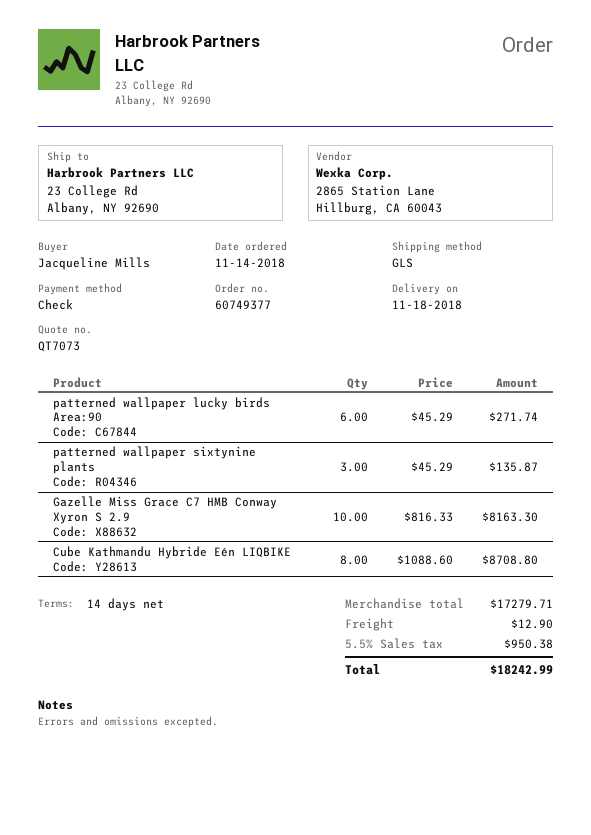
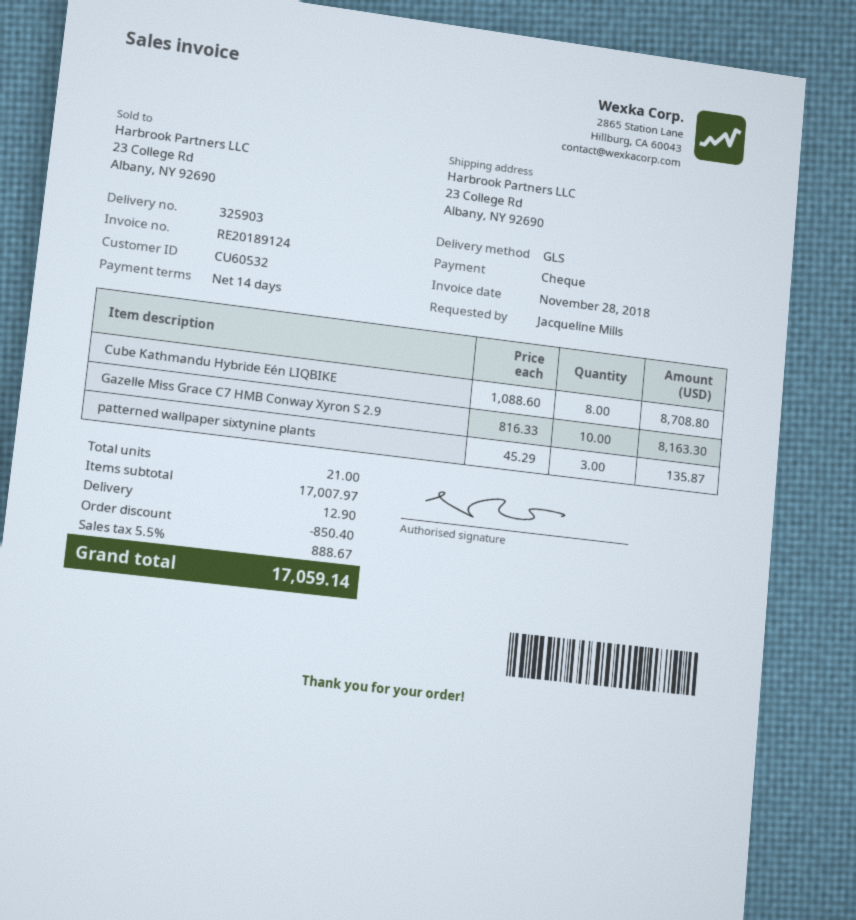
patterned wallpaper lucky birds Area:90: 6 x 45.29 = 271.74 -> none
subtotal: 17279.71 -> 17007.97
discount: none -> 850.40
tax: 5.5% = 950.38 -> 5.5% = 888.67
total: 18242.99 -> 17059.14

